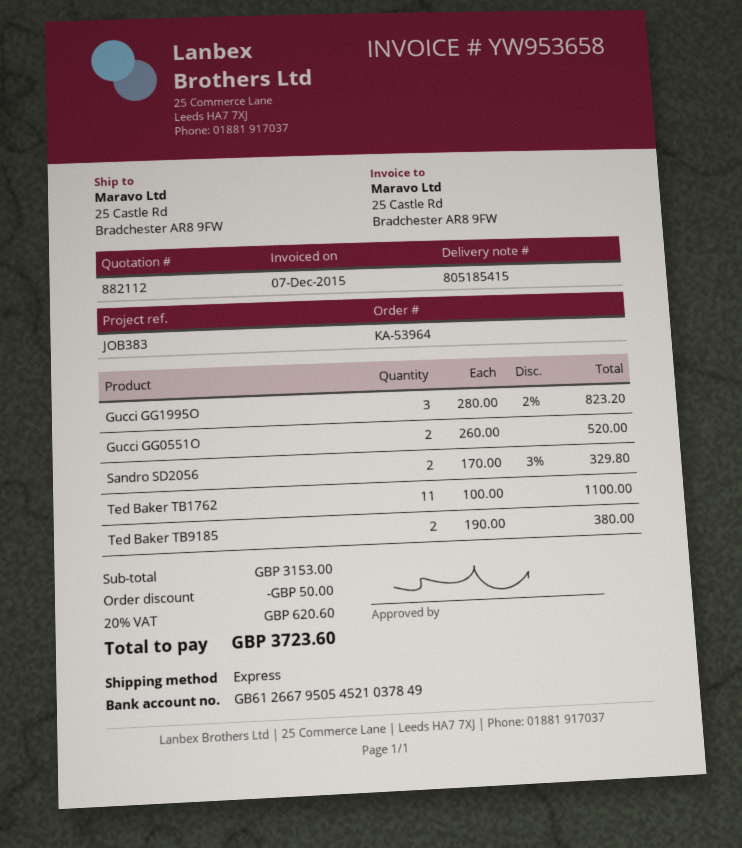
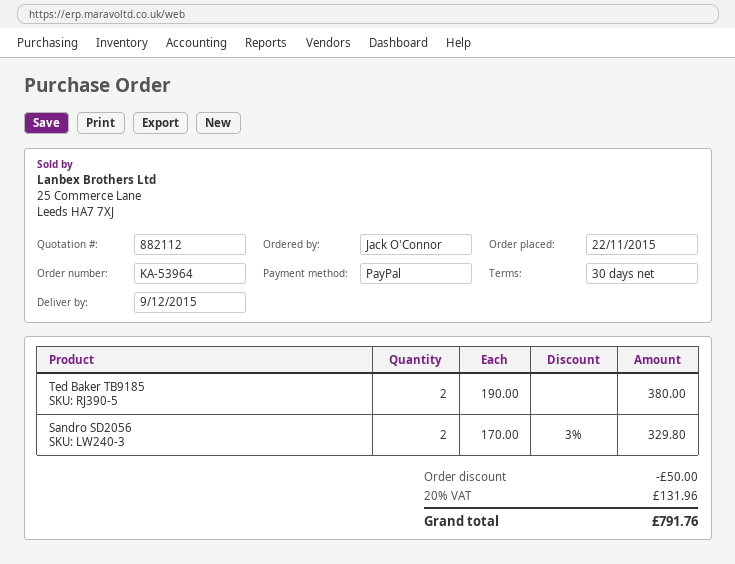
Gucci GG1995O: 3 x 280.00 - 2% = 823.20 -> none
Gucci GG0551O: 2 x 260.00 = 520.00 -> none
Ted Baker TB1762: 11 x 100.00 = 1100.00 -> none
tax: 20% = 620.60 -> 20% = 131.96
total: 3723.60 -> 791.76

